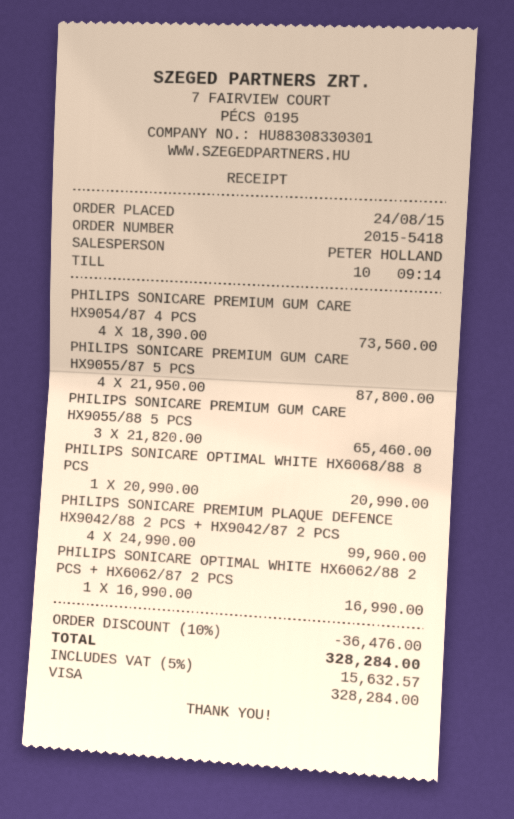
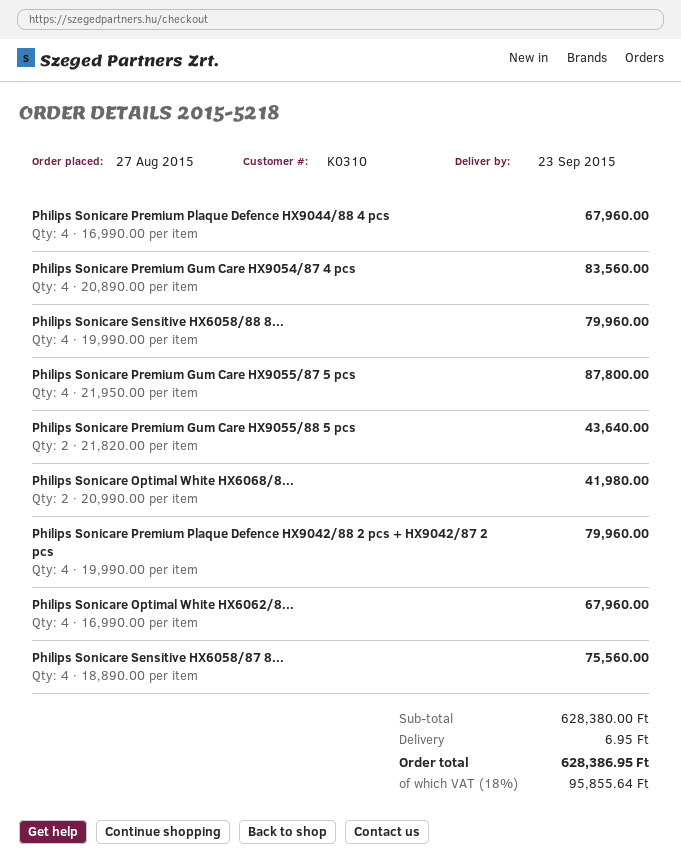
order number: 2015-5418 -> 2015-5218
order date: 2015-08-24 -> 2015-08-27
PHILIPS SONICARE PREMIUM GUM CARE HX9054/87 4 PCS: 4 x 18390.00 = 73560.00 -> 4 x 20890.00 = 83560.00
PHILIPS SONICARE PREMIUM GUM CARE HX9055/88 5 PCS: 3 x 21820.00 = 65460.00 -> 2 x 21820.00 = 43640.00
PHILIPS SONICARE OPTIMAL WHITE HX6068/88 8 PCS: 1 x 20990.00 = 20990.00 -> 2 x 20990.00 = 41980.00
PHILIPS SONICARE PREMIUM PLAQUE DEFENCE HX9042/88 2 PCS + HX9042/87 2 PCS: 4 x 24990.00 = 99960.00 -> 4 x 19990.00 = 79960.00
PHILIPS SONICARE OPTIMAL WHITE HX6062/88 2 PCS + HX6062/87 2 PCS: 1 x 16990.00 = 16990.00 -> 4 x 16990.00 = 67960.00
Philips Sonicare Premium Plaque Defence HX9044/88 4 pcs: none -> 4 x 16990.00 = 67960.00
Philips Sonicare Sensitive HX6058/88 8...: none -> 4 x 19990.00 = 79960.00
Philips Sonicare Sensitive HX6058/87 8...: none -> 4 x 18890.00 = 75560.00
discount: 10% = 36476.00 -> none
shipping: none -> 6.95
tax: 5% = 15632.57 -> 18% = 95855.64
total: 328284.00 -> 628386.95

